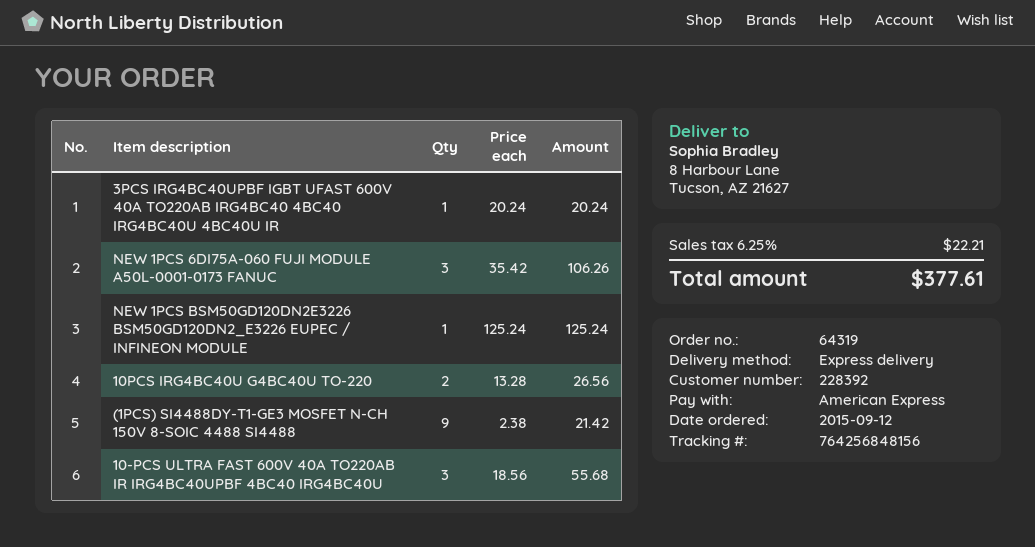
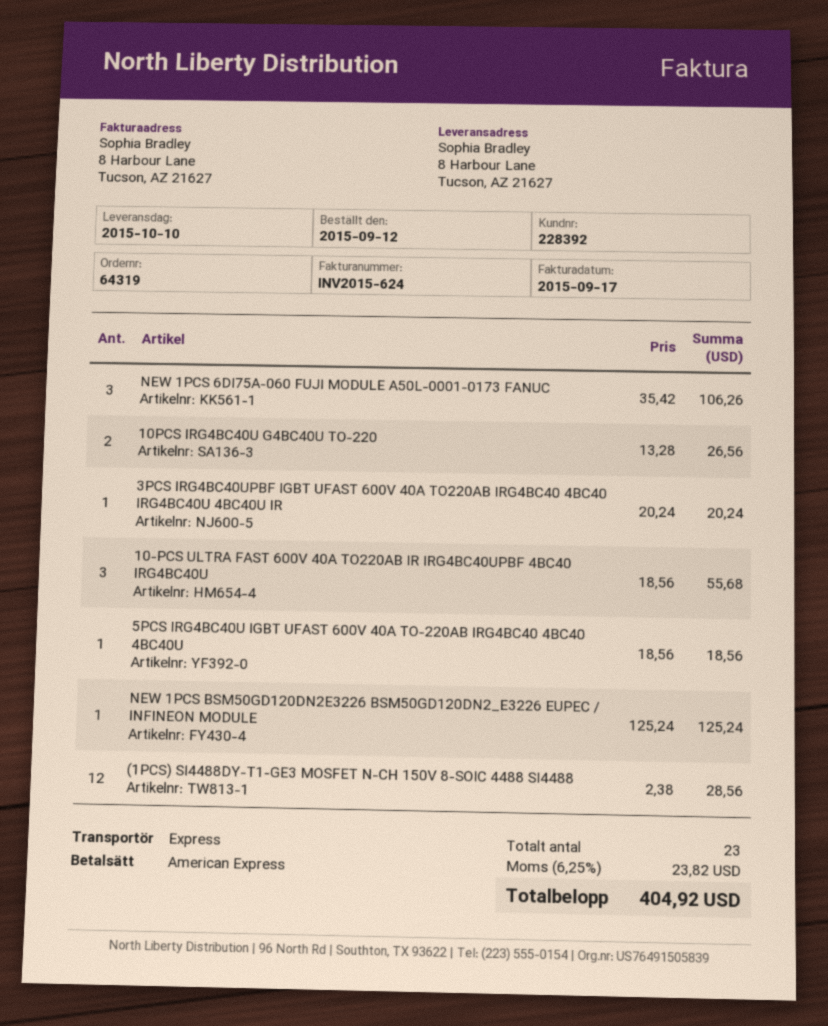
(1PCS) SI4488DY-T1-GE3 MOSFET N-CH 150V 8-SOIC 4488 SI4488: 9 x 2.38 = 21.42 -> 12 x 2.38 = 28.56
5PCS IRG4BC40U IGBT UFAST 600V 40A TO-220AB IRG4BC40 4BC40 4BC40U: none -> 1 x 18.56 = 18.56
tax: 6.25% = 22.21 -> 6.25% = 23.82
total: 377.61 -> 404.92

